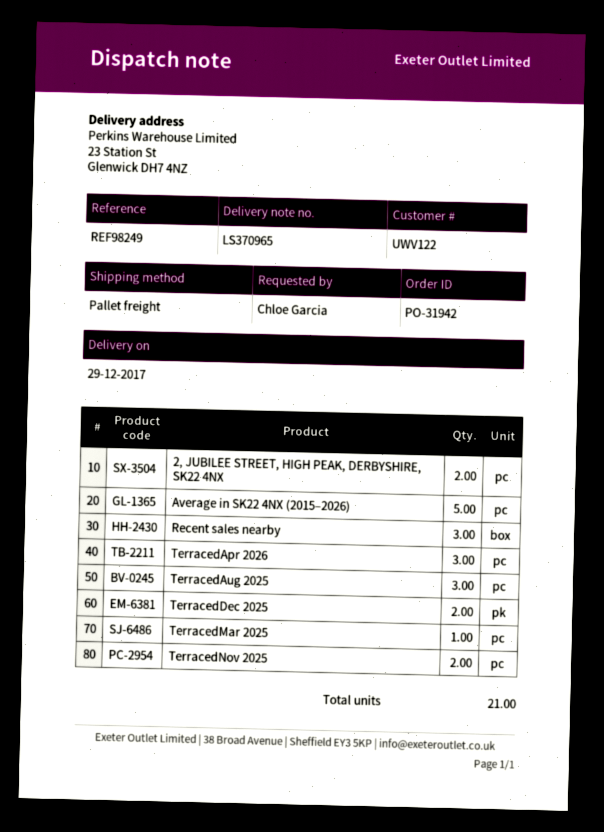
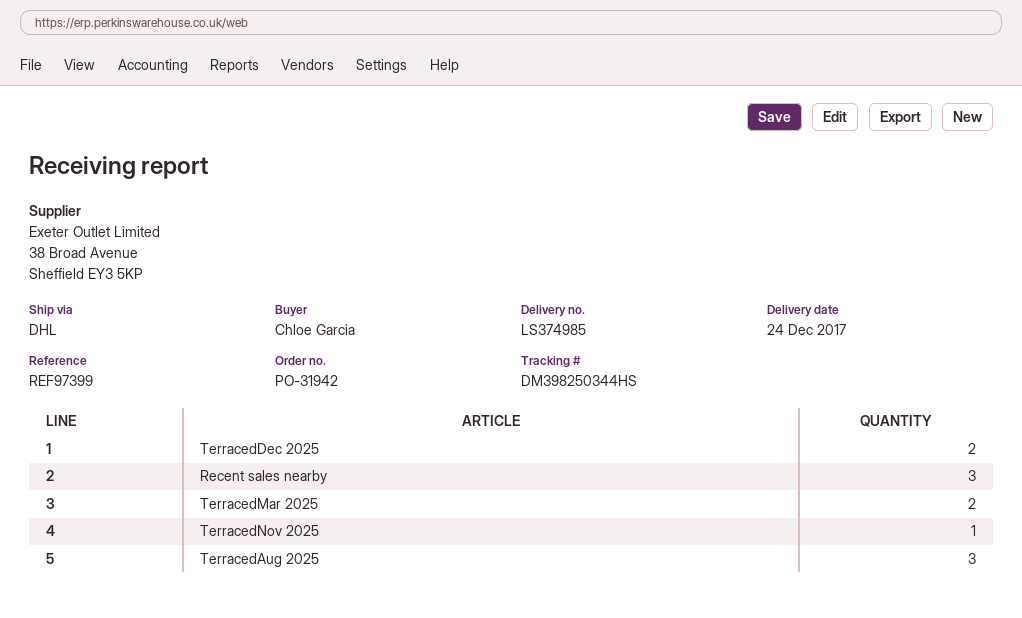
delivery note number: LS370965 -> LS374985
delivery date: 2017-12-29 -> 2017-12-24
reference: REF98249 -> REF97399
shipping method: pallet freight -> DHL
2, JUBILEE STREET, HIGH PEAK, DERBYSHIRE, SK22 4NX: 2 -> none
Average in SK22 4NX (2015–2026): 5 -> none
TerracedApr 2026: 3 -> none
TerracedMar 2025: 1 -> 2
TerracedNov 2025: 2 -> 1

